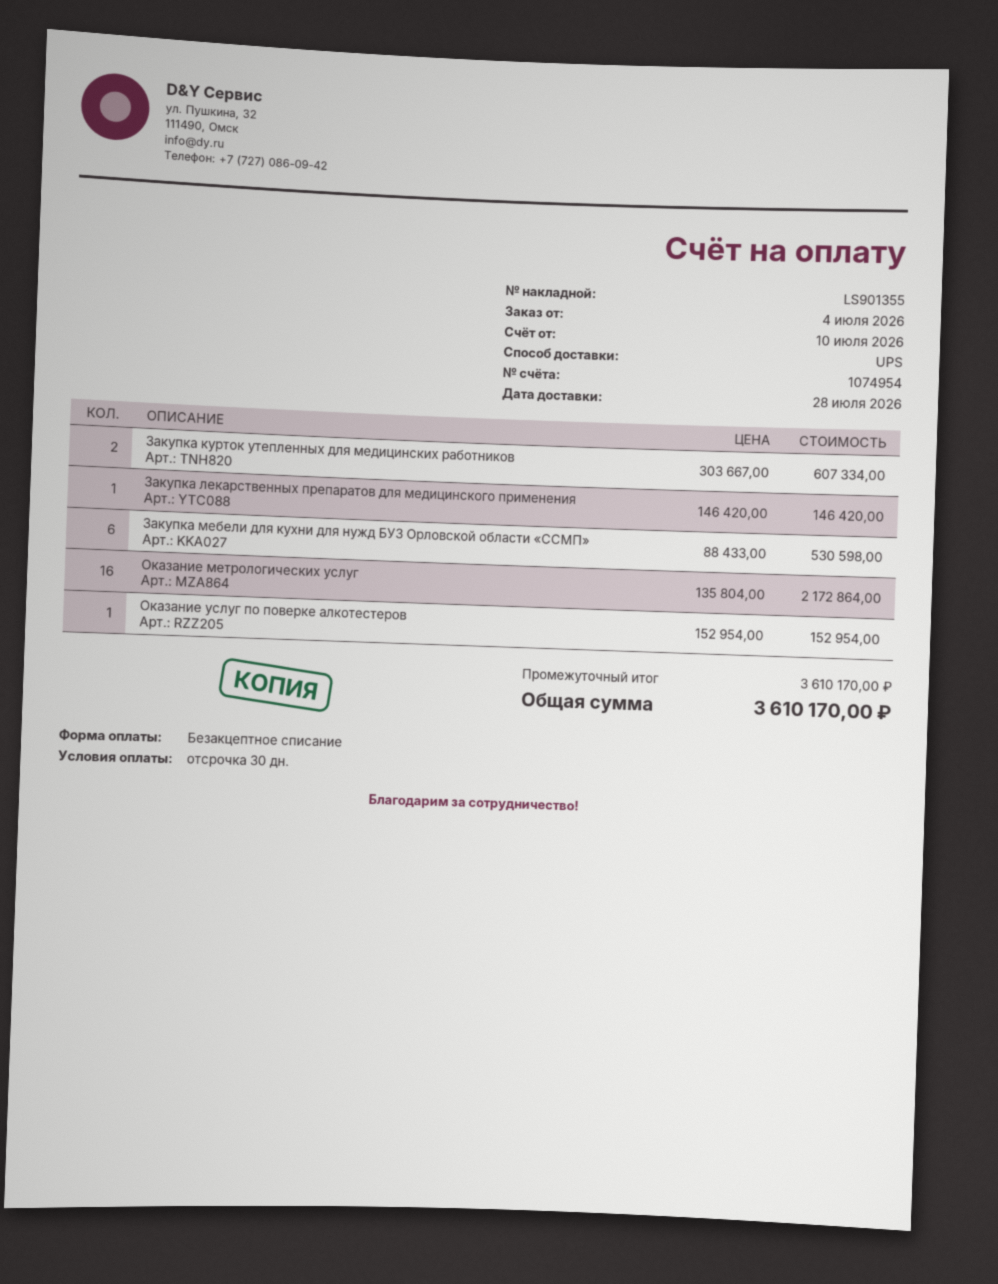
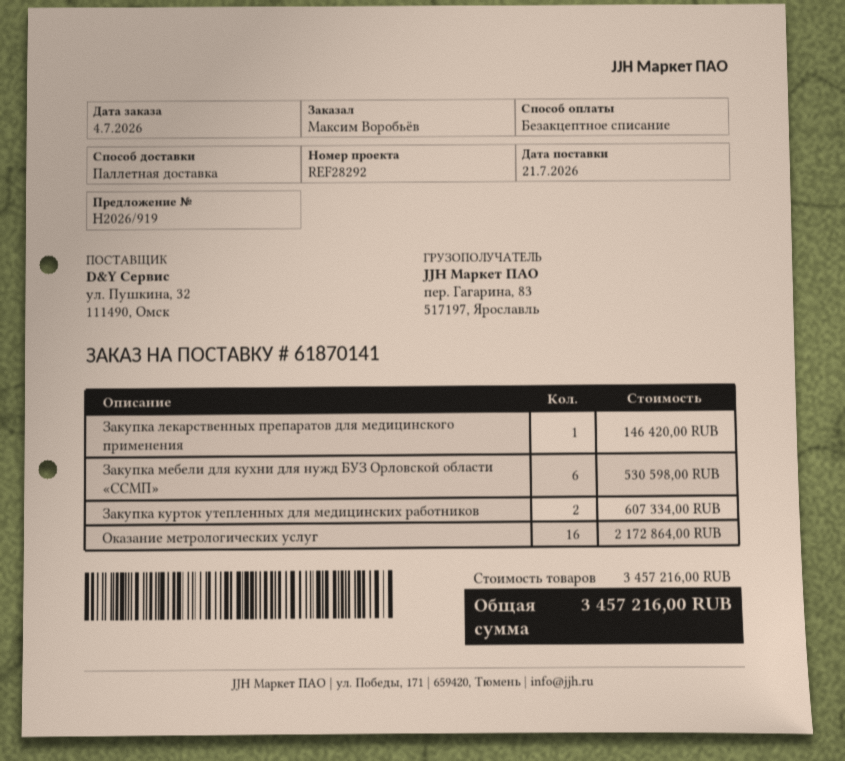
delivery date: 2026-07-28 -> 2026-07-21
shipping method: UPS -> pallet freight
Оказание услуг по поверке алкотестеров: 1 for 152954.00 -> none
subtotal: 3610170.00 -> 3457216.00
total: 3610170.00 -> 3457216.00

